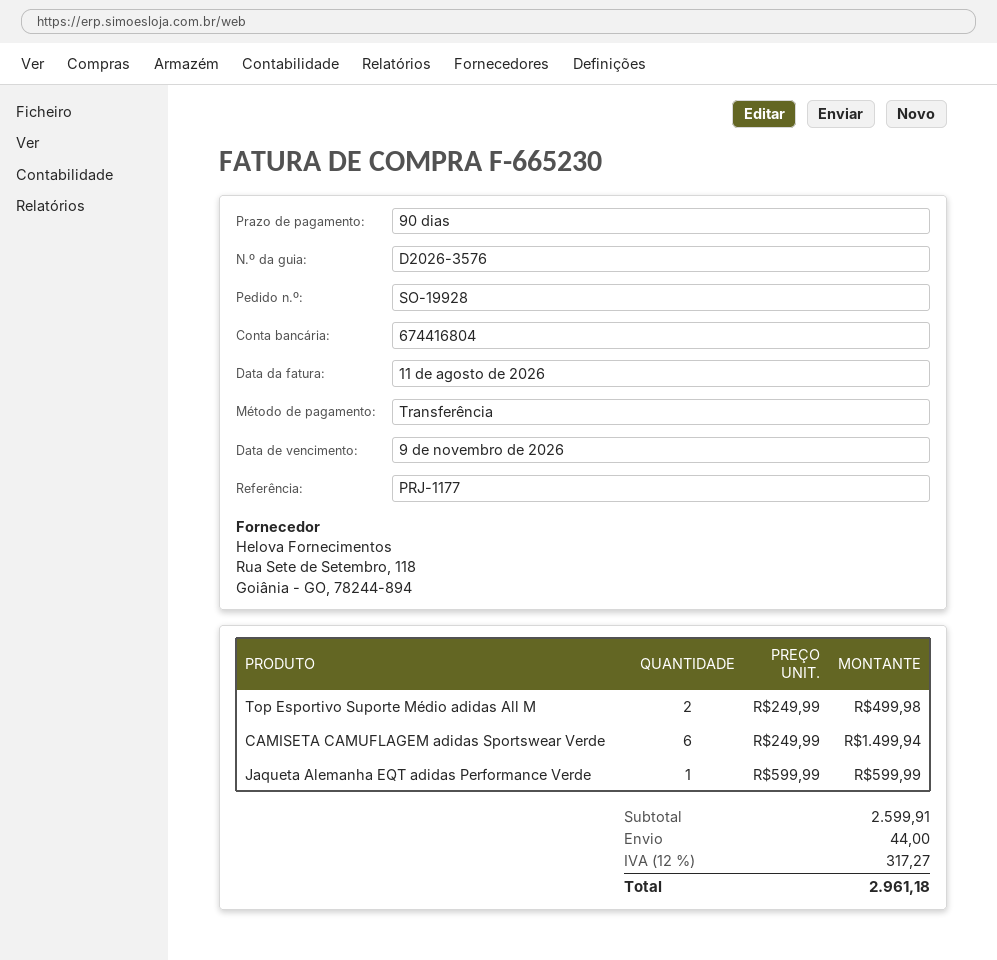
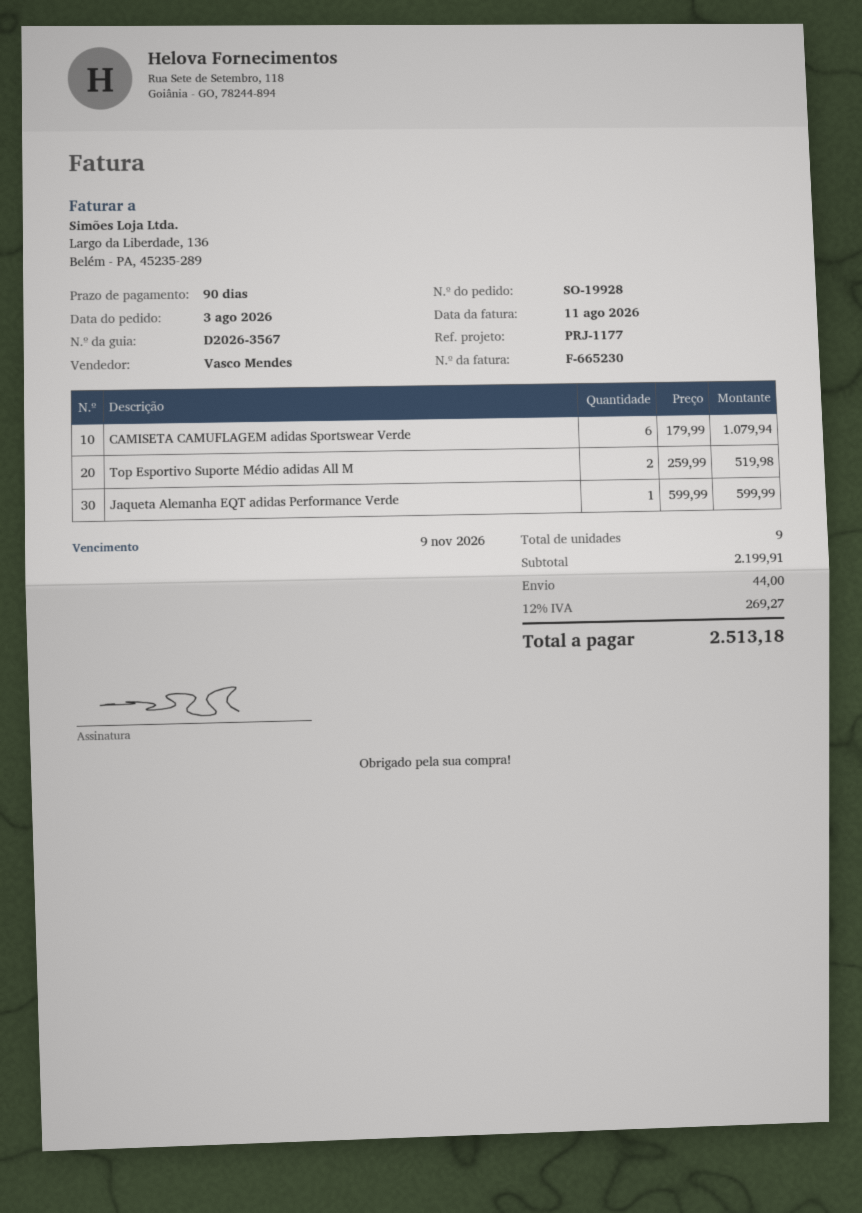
delivery note number: D2026-3576 -> D2026-3567
Top Esportivo Suporte Médio adidas All M: 2 x 249.99 = 499.98 -> 2 x 259.99 = 519.98
CAMISETA CAMUFLAGEM adidas Sportswear Verde: 6 x 249.99 = 1499.94 -> 6 x 179.99 = 1079.94
subtotal: 2599.91 -> 2199.91
tax: 12% = 317.27 -> 12% = 269.27
total: 2961.18 -> 2513.18

